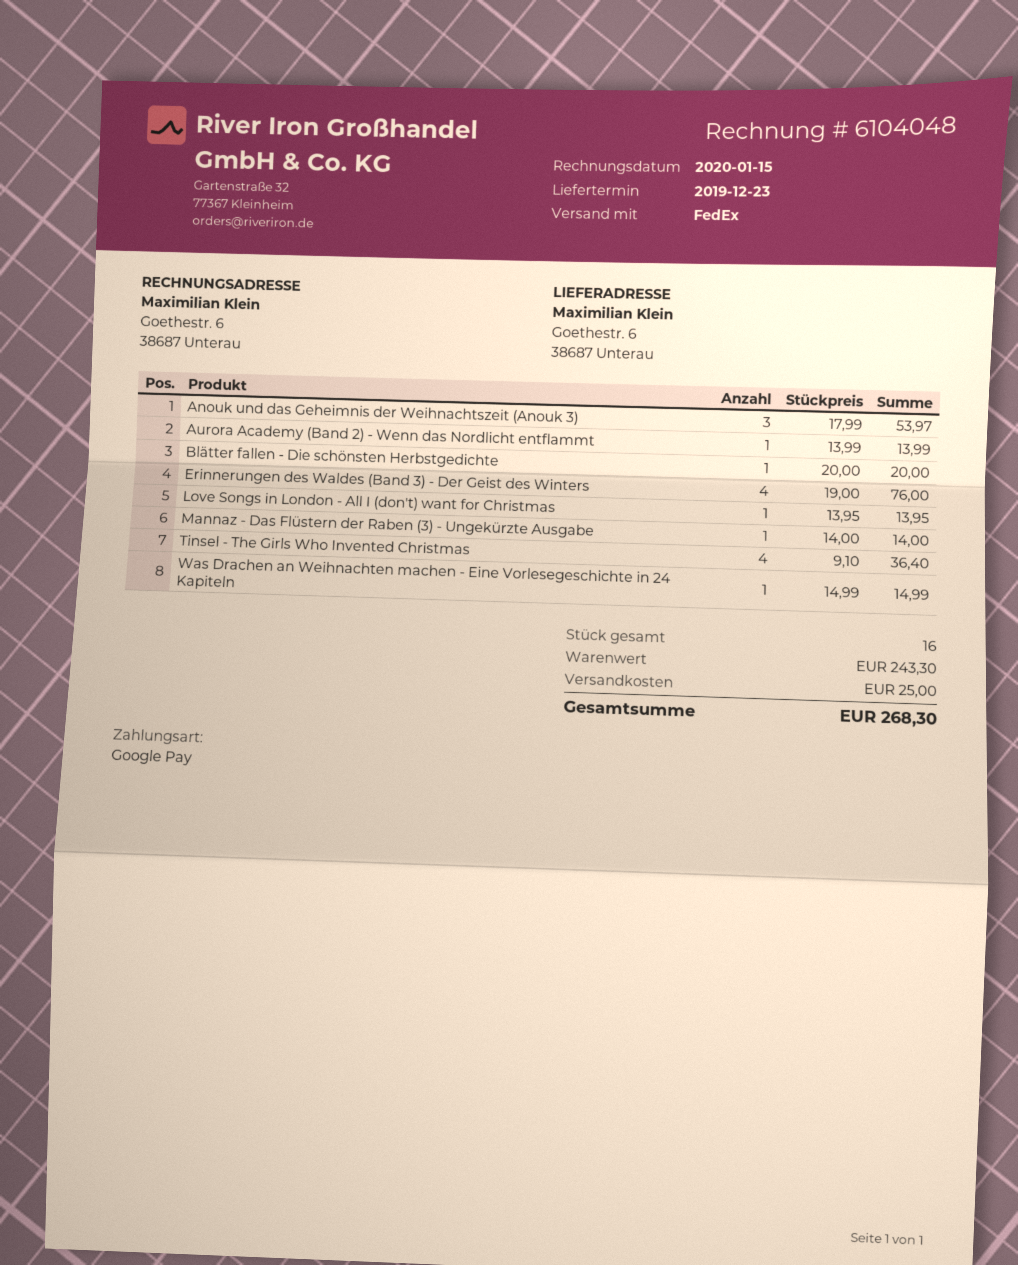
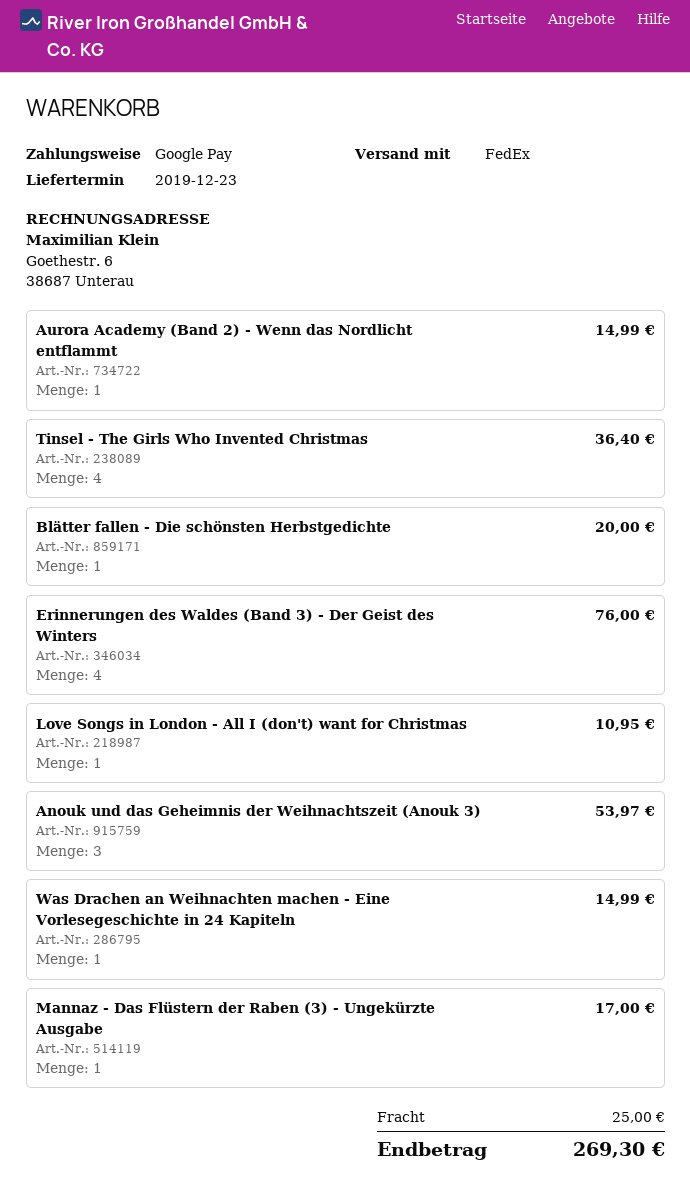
Aurora Academy (Band 2) - Wenn das Nordlicht entflammt: 1 for 13.99 -> 1 for 14.99
Love Songs in London - All I (don't) want for Christmas: 1 for 13.95 -> 1 for 10.95
Mannaz - Das Flüstern der Raben (3) - Ungekürzte Ausgabe: 1 for 14.00 -> 1 for 17.00
total: 268.30 -> 269.30

